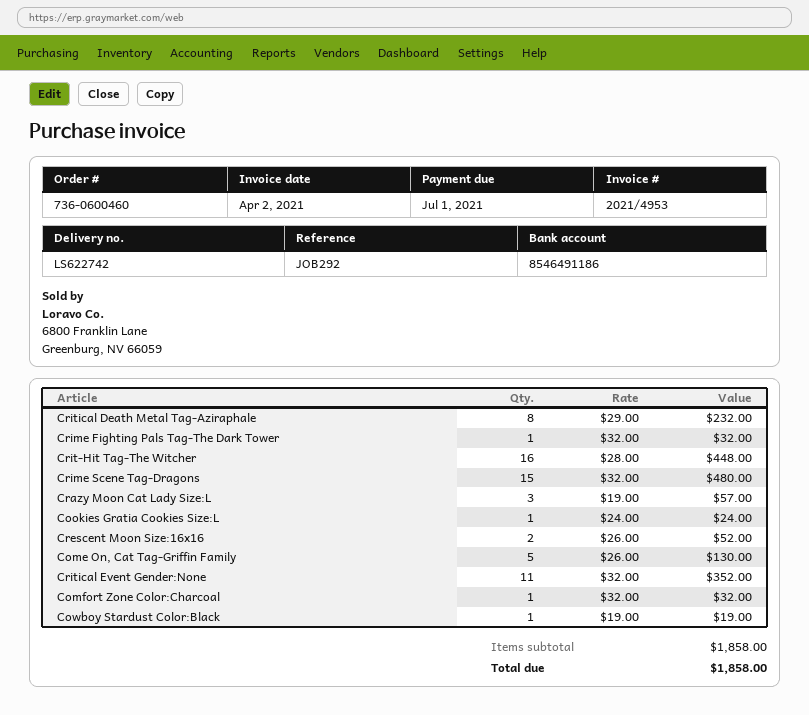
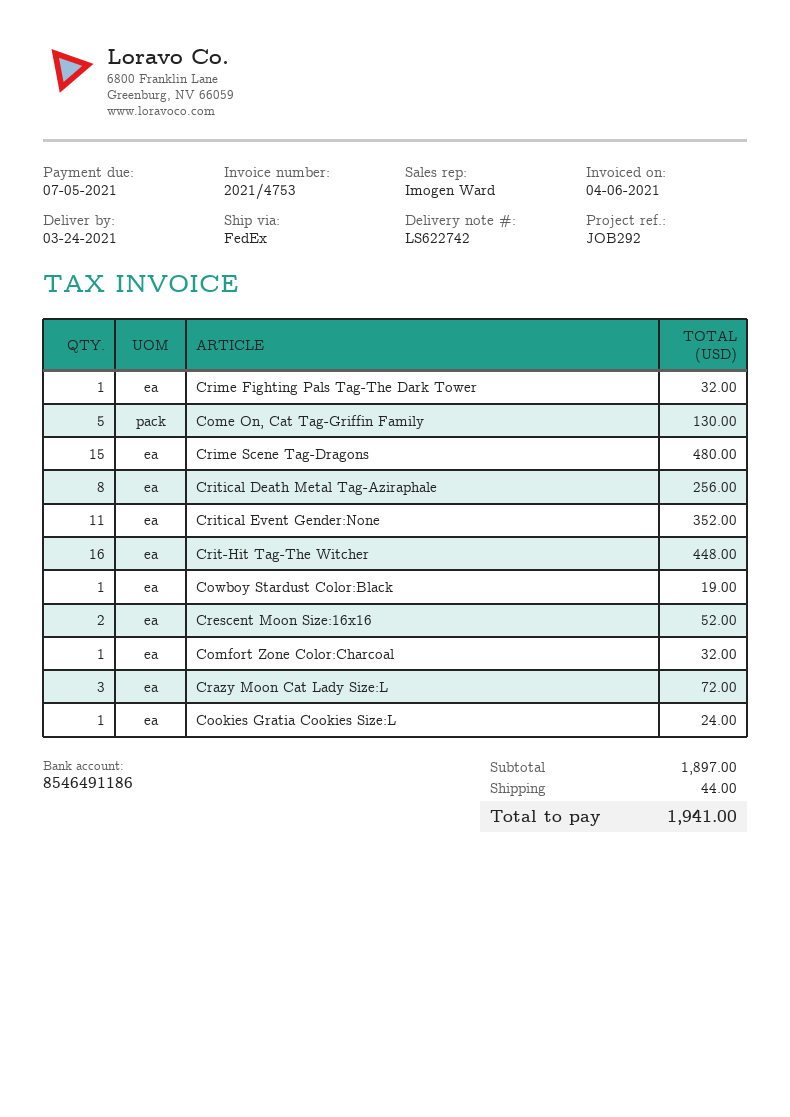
invoice number: 2021/4953 -> 2021/4753
invoice date: 2021-04-02 -> 2021-04-06
due date: 2021-07-01 -> 2021-07-05
Critical Death Metal Tag-Aziraphale: 8 for 232.00 -> 8 for 256.00
Crazy Moon Cat Lady Size:L: 3 for 57.00 -> 3 for 72.00
subtotal: 1858.00 -> 1897.00
shipping: none -> 44.00
total: 1858.00 -> 1941.00

